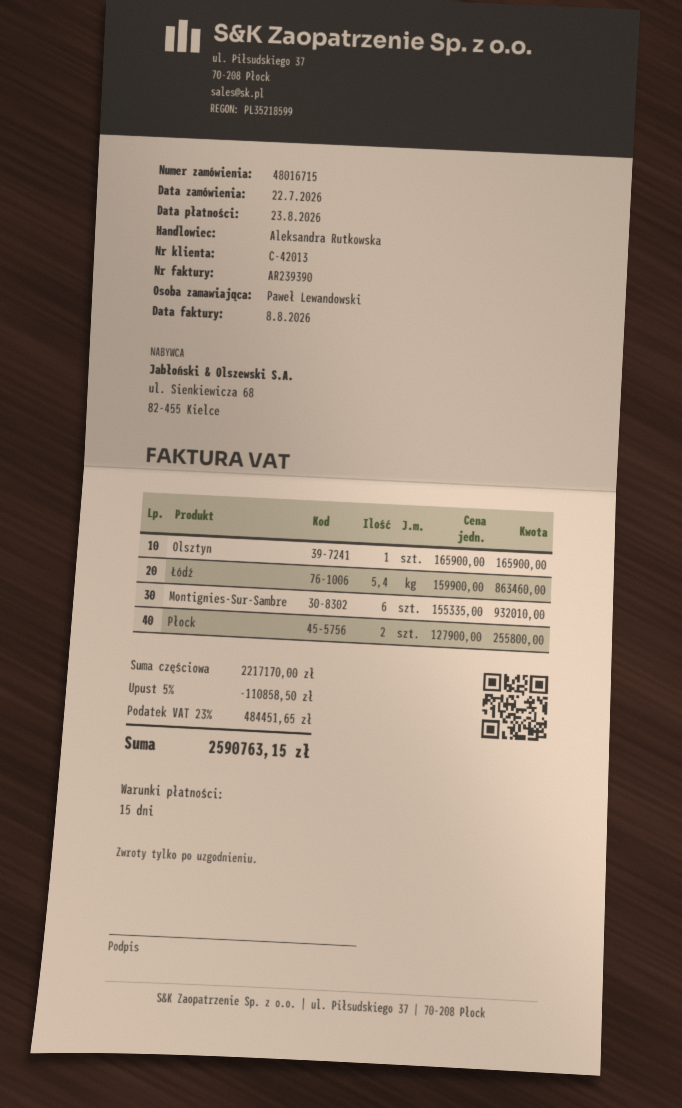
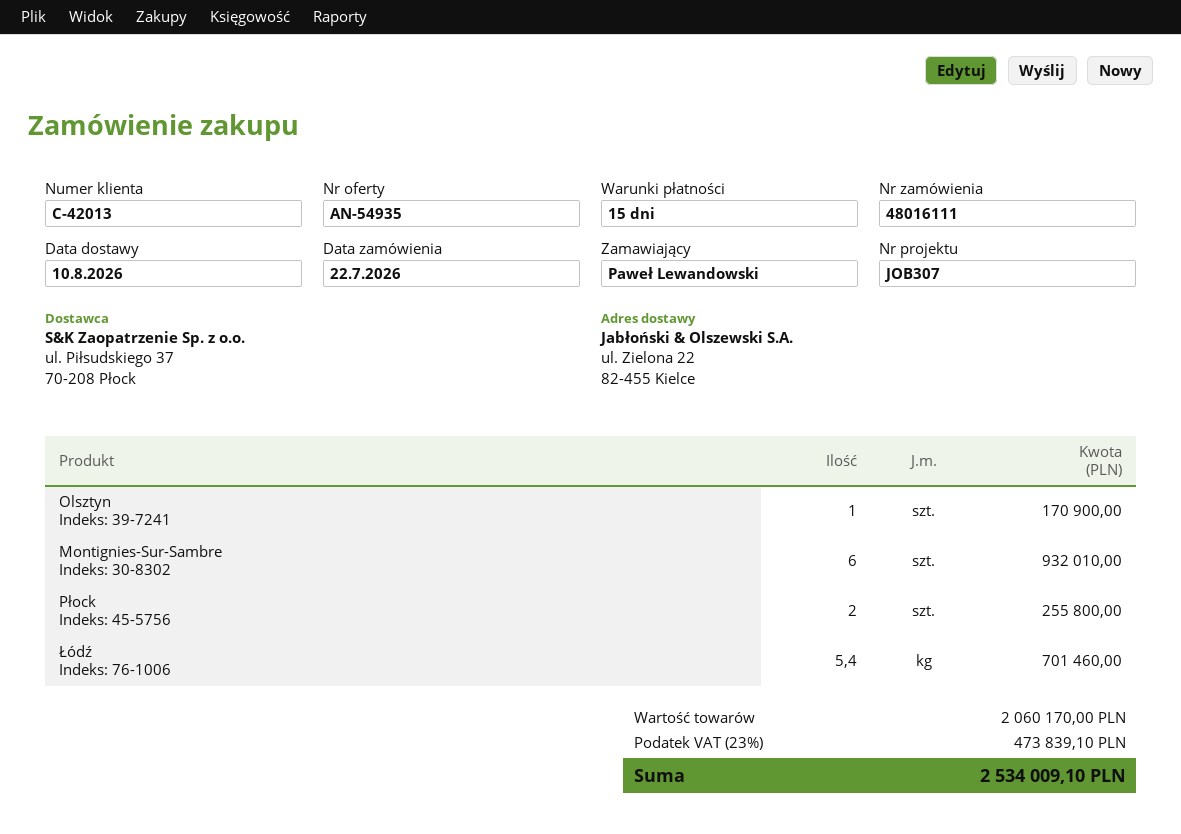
order number: 48016715 -> 48016111
Olsztyn: 1 for 165900.00 -> 1 for 170900.00
Łódź: 5.4 for 863460.00 -> 5.4 for 701460.00
subtotal: 2217170.00 -> 2060170.00
discount: 5% = 110858.50 -> none
tax: 23% = 484451.65 -> 23% = 473839.10
total: 2590763.15 -> 2534009.10

